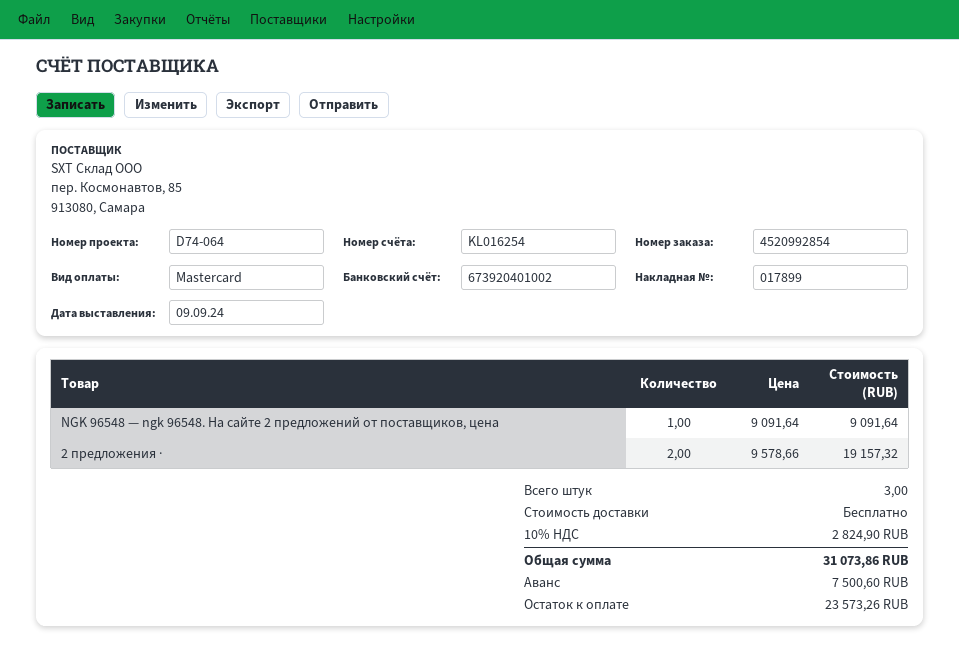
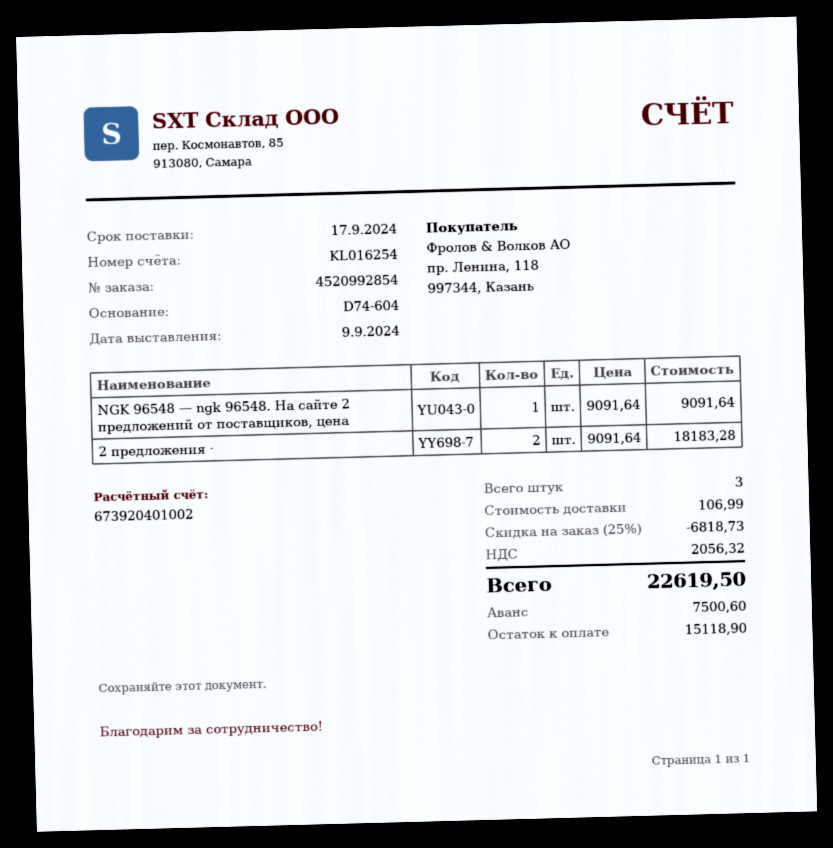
reference: D74-064 -> D74-604
2 предложения ·: 2 x 9578.66 = 19157.32 -> 2 x 9091.64 = 18183.28
discount: none -> 25% = 6818.73
shipping: 0.00 -> 106.99
tax: 2824.90 -> 2056.32
total: 31073.86 -> 22619.50
balance: 23573.26 -> 15118.90

